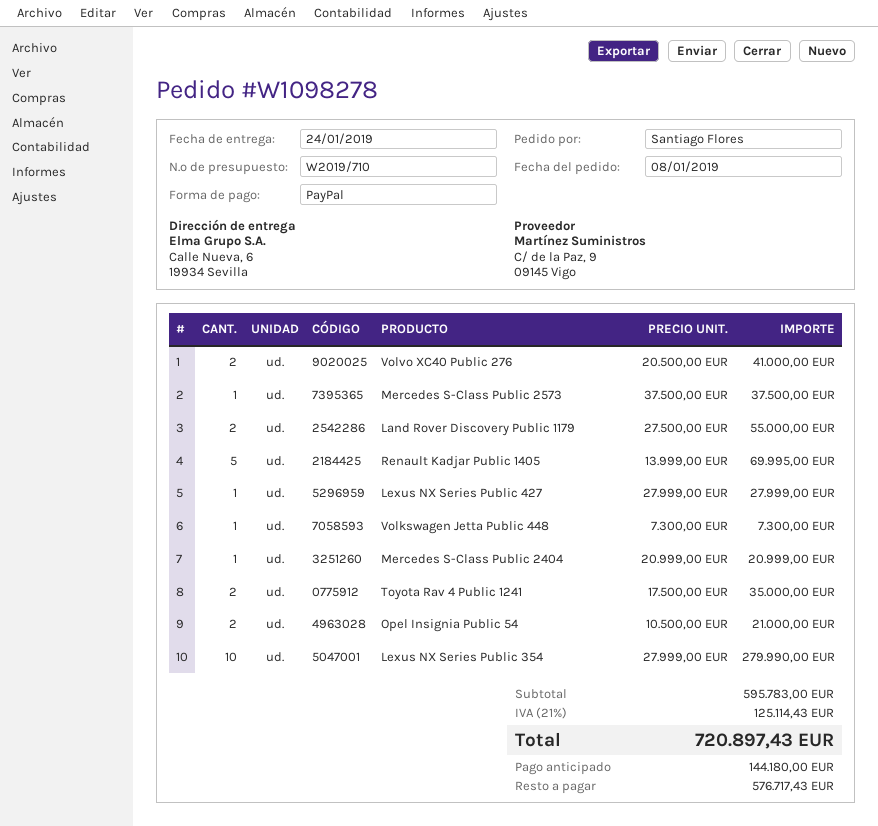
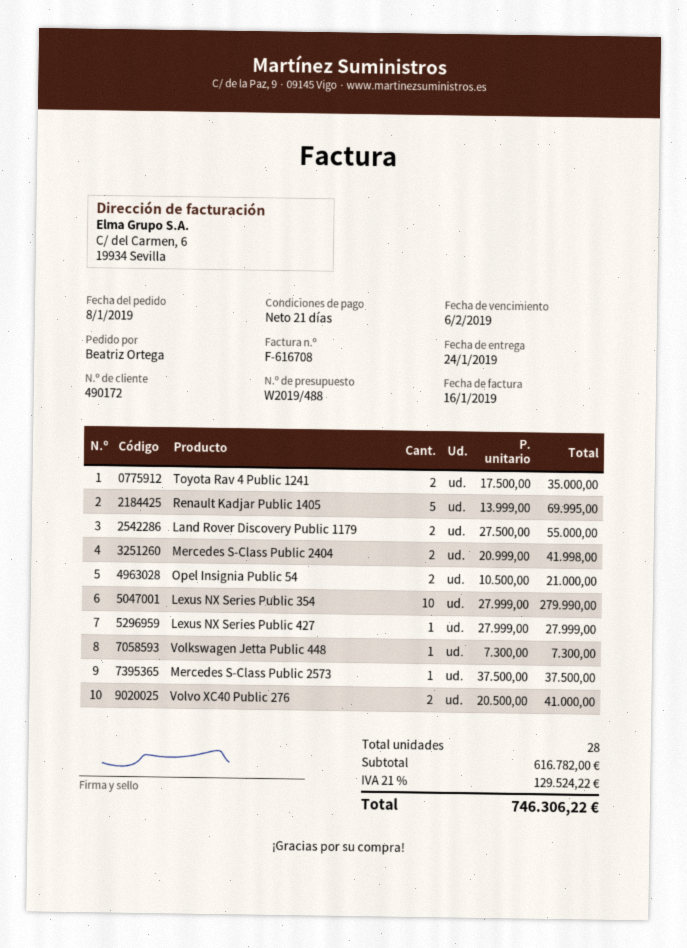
quote number: W2019/710 -> W2019/488
ordered by: Santiago Flores -> Beatriz Ortega
Mercedes S-Class Public 2404: 1 x 20999.00 = 20999.00 -> 2 x 20999.00 = 41998.00
subtotal: 595783.00 -> 616782.00
tax: 21% = 125114.43 -> 21% = 129524.22
total: 720897.43 -> 746306.22

